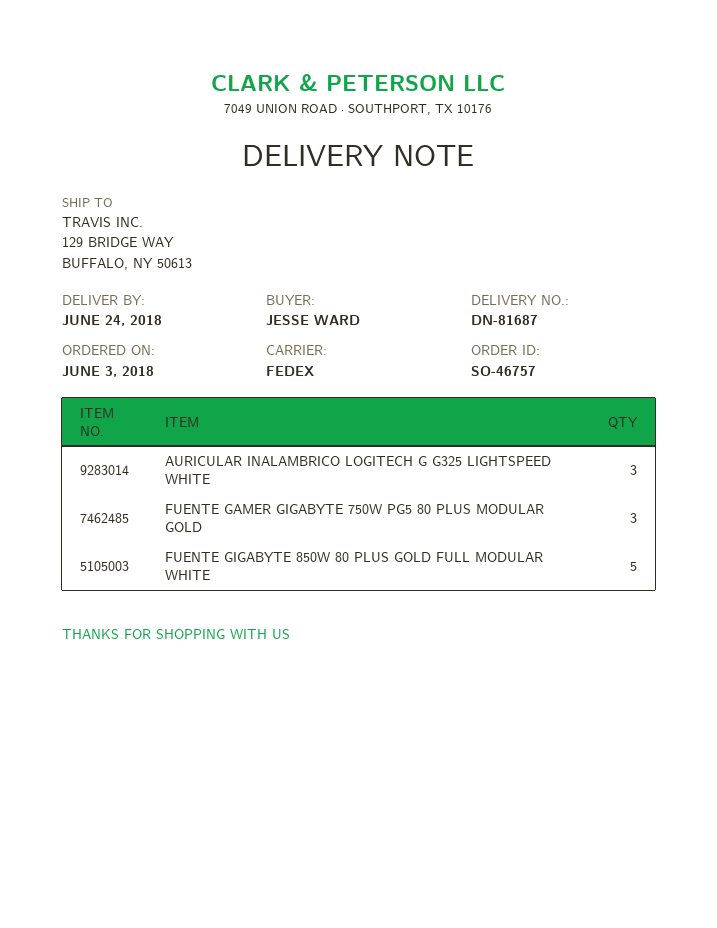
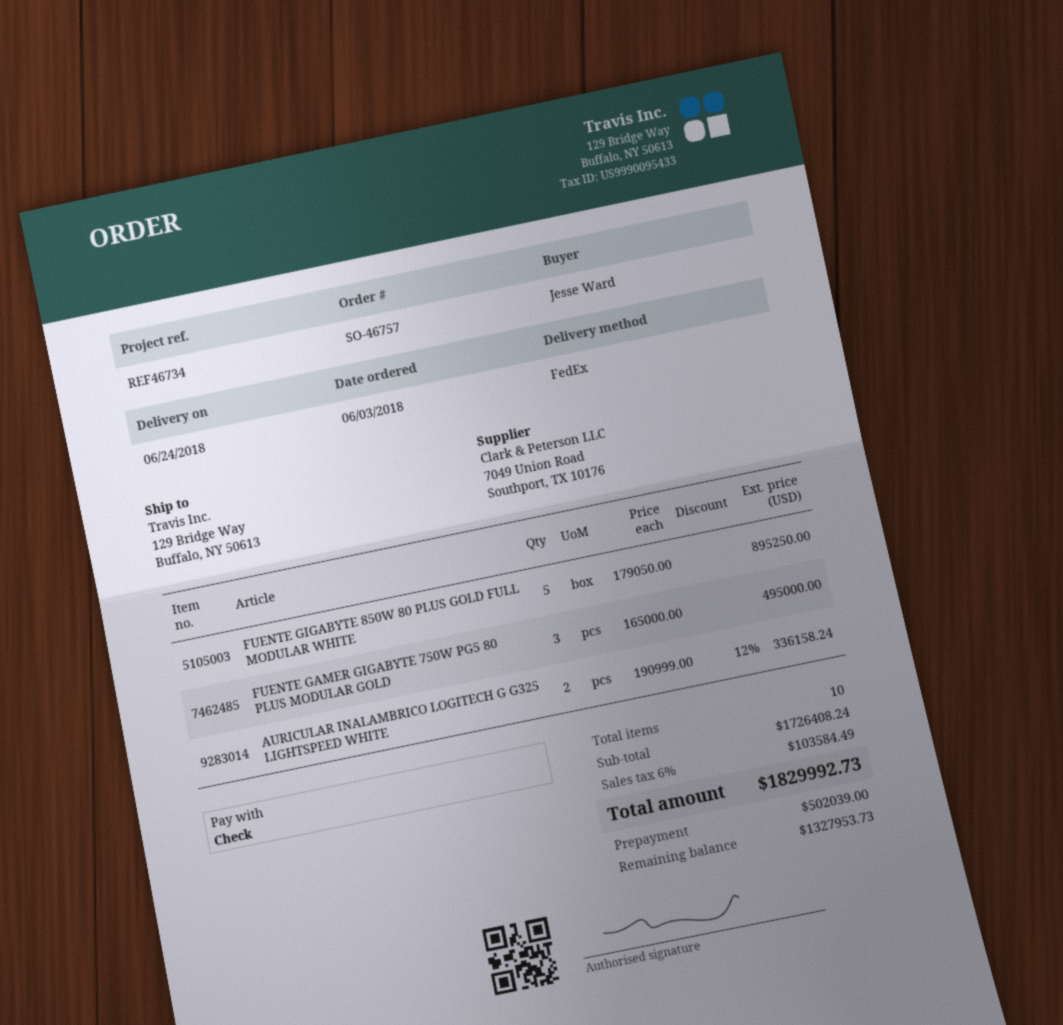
AURICULAR INALAMBRICO LOGITECH G G325 LIGHTSPEED WHITE: 3 -> 2

